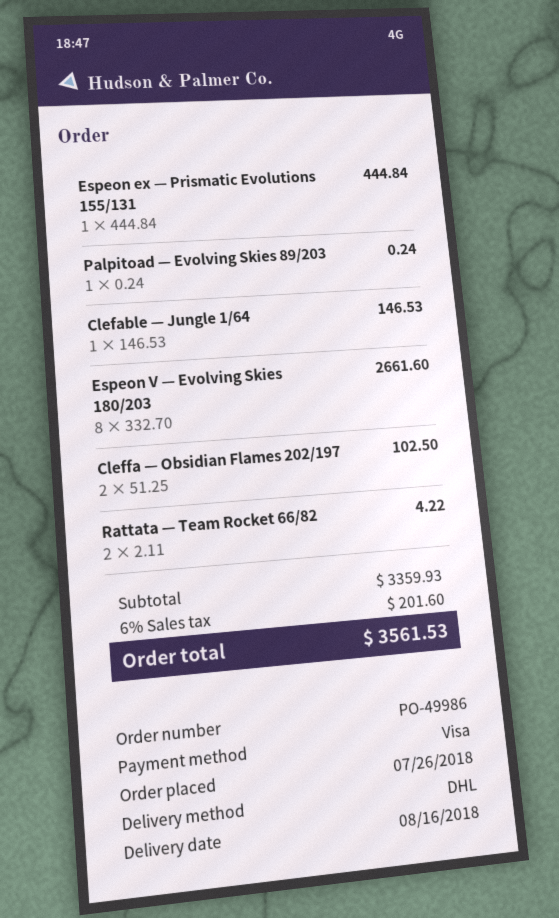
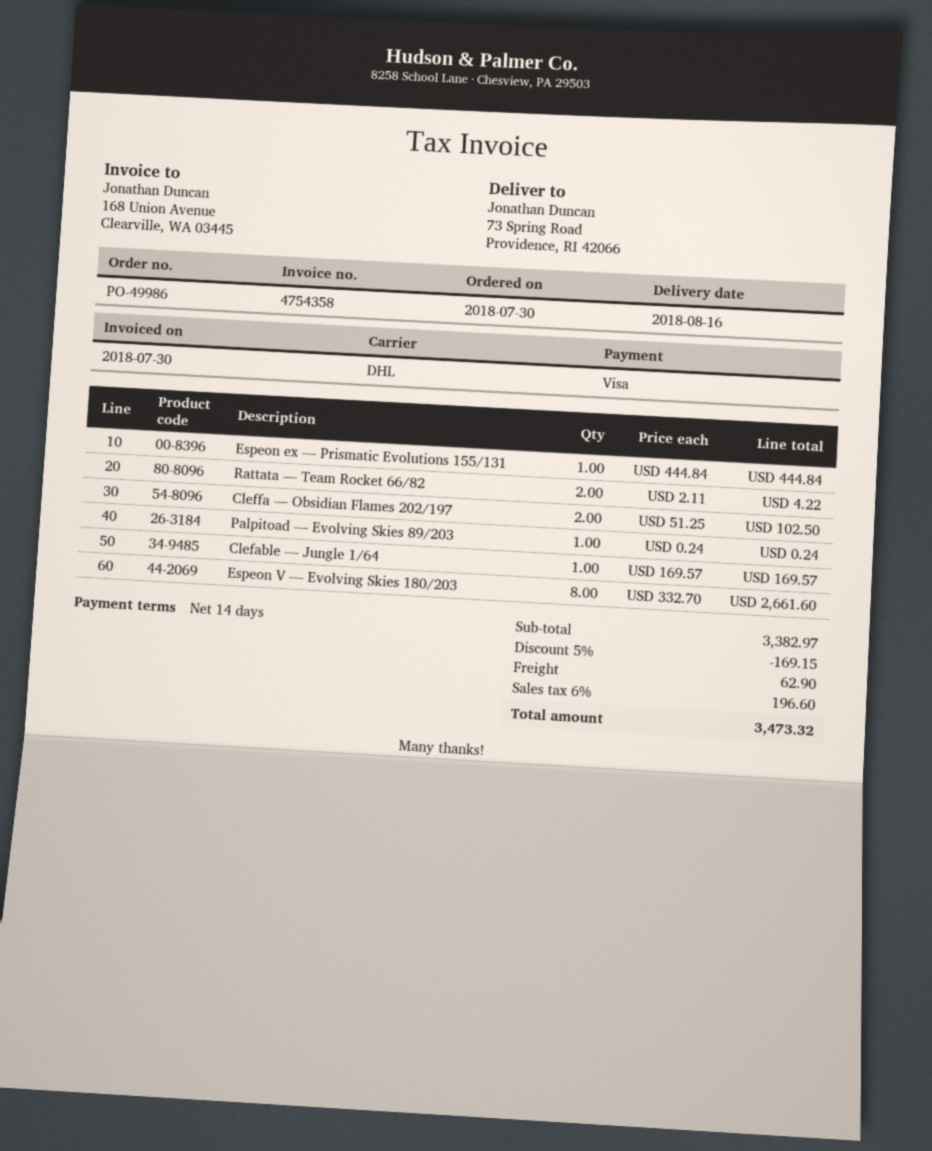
order date: 2018-07-26 -> 2018-07-30
Clefable — Jungle 1/64: 1 x 146.53 = 146.53 -> 1 x 169.57 = 169.57
subtotal: 3359.93 -> 3382.97
discount: none -> 5% = 169.15
shipping: none -> 62.90
tax: 6% = 201.60 -> 6% = 196.60
total: 3561.53 -> 3473.32

